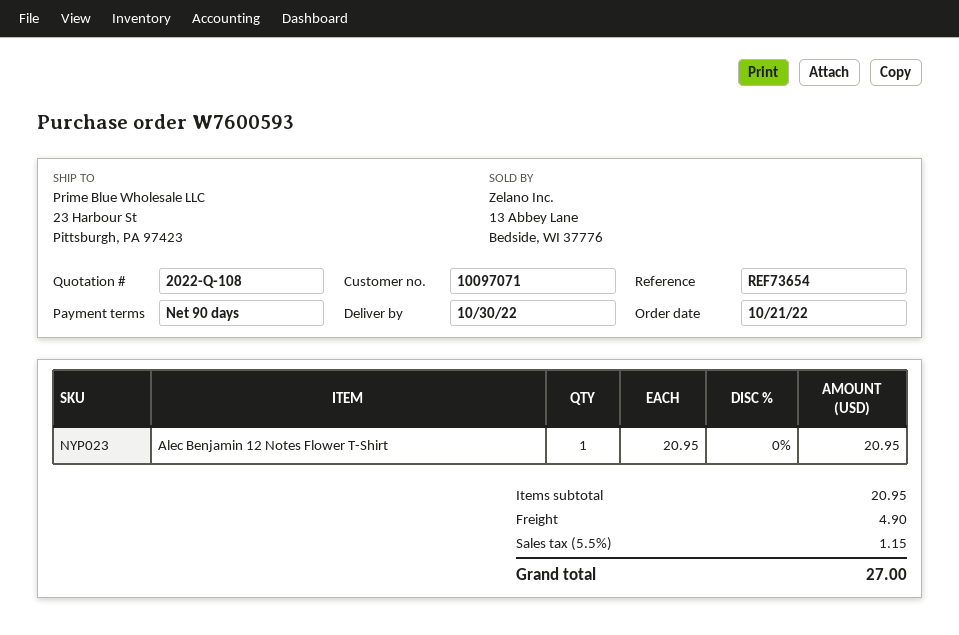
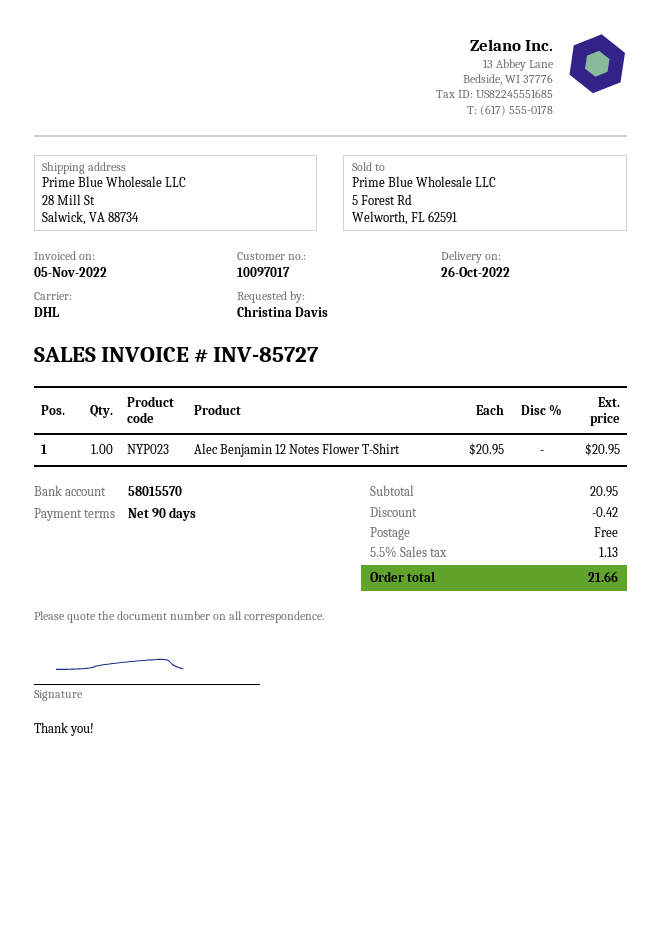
delivery date: 2022-10-30 -> 2022-10-26
customer number: 10097071 -> 10097017
ship to: 23 Harbour St, Pittsburgh, PA 97423 -> 28 Mill St, Salwick, VA 88734
discount: none -> 0.42
shipping: 4.90 -> 0.00
tax: 5.5% = 1.15 -> 5.5% = 1.13
total: 27.00 -> 21.66

